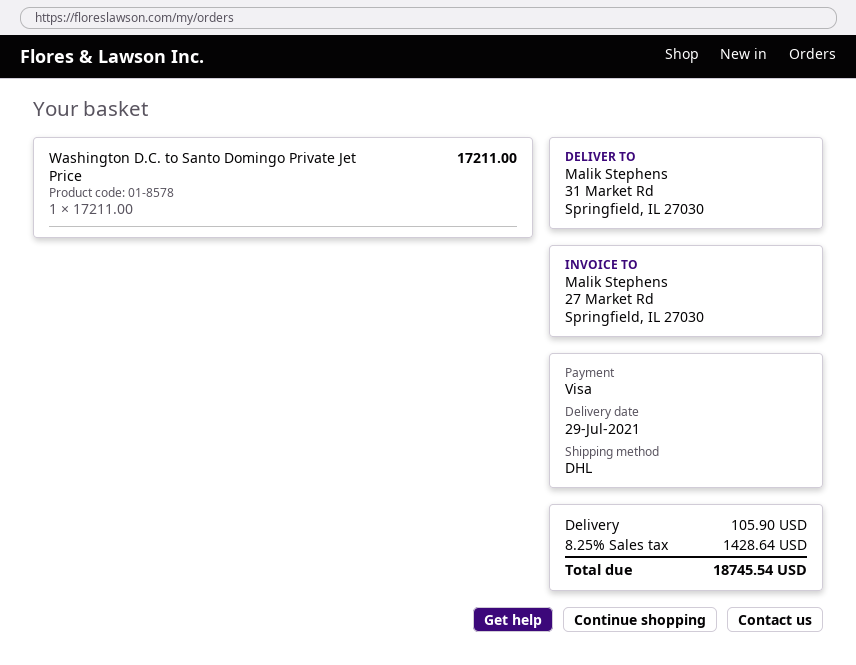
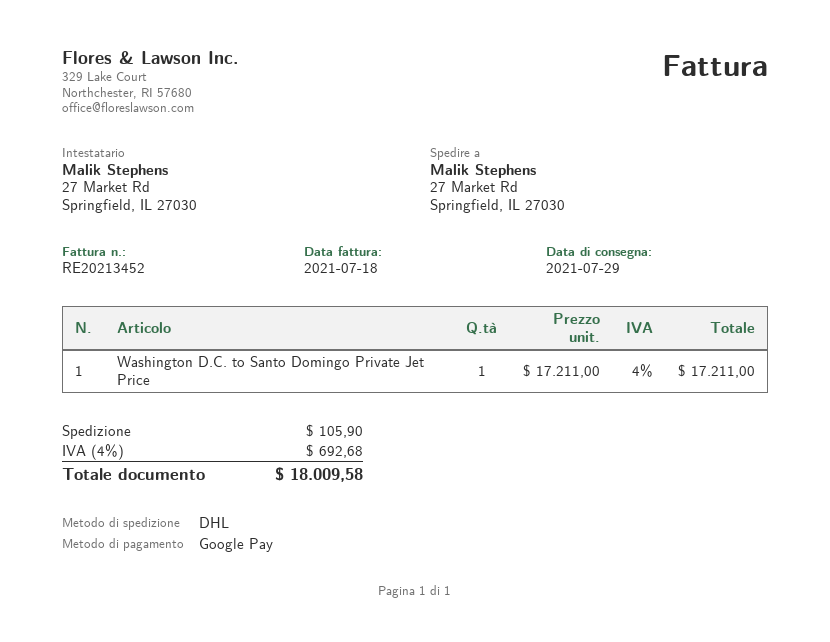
payment method: Visa -> Google Pay
ship to: 31 Market Rd, Springfield, IL 27030 -> 27 Market Rd, Springfield, IL 27030
tax: 8.25% = 1428.64 -> 4% = 692.68
total: 18745.54 -> 18009.58

